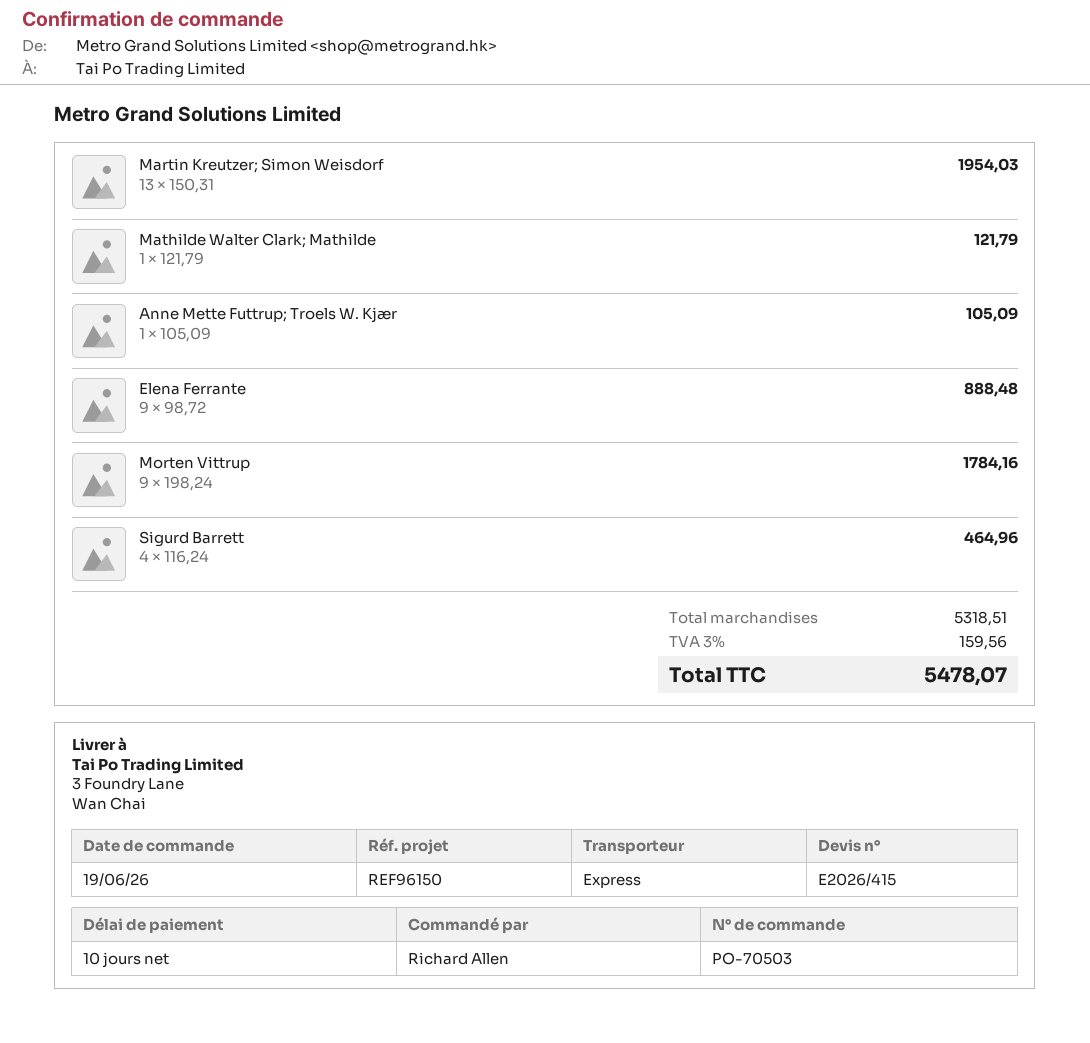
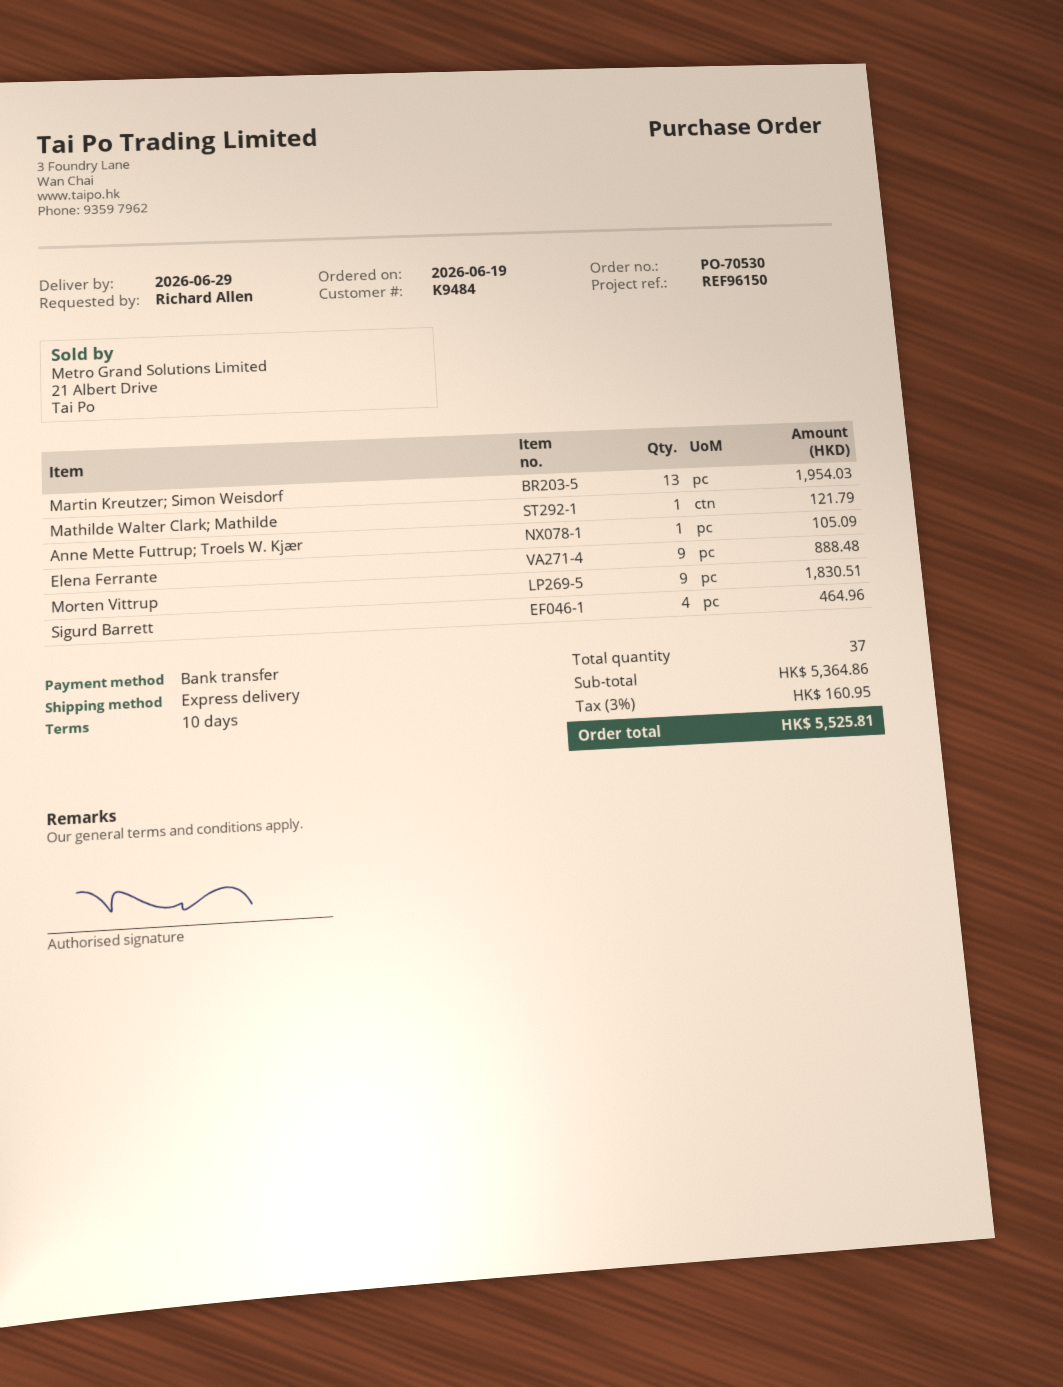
order number: PO-70503 -> PO-70530
Morten Vittrup: 9 for 1784.16 -> 9 for 1830.51
subtotal: 5318.51 -> 5364.86
tax: 3% = 159.56 -> 3% = 160.95
total: 5478.07 -> 5525.81

